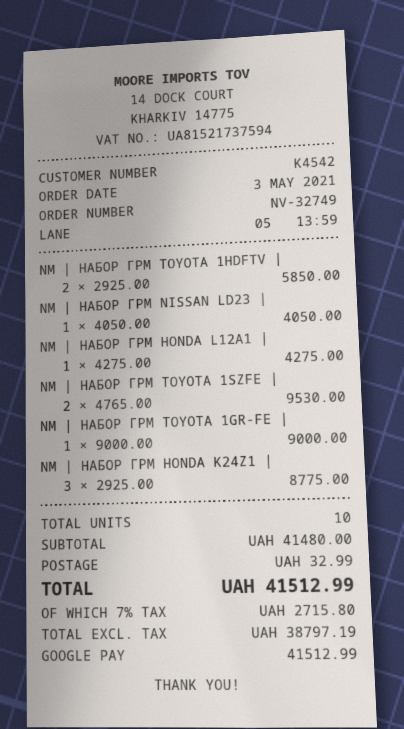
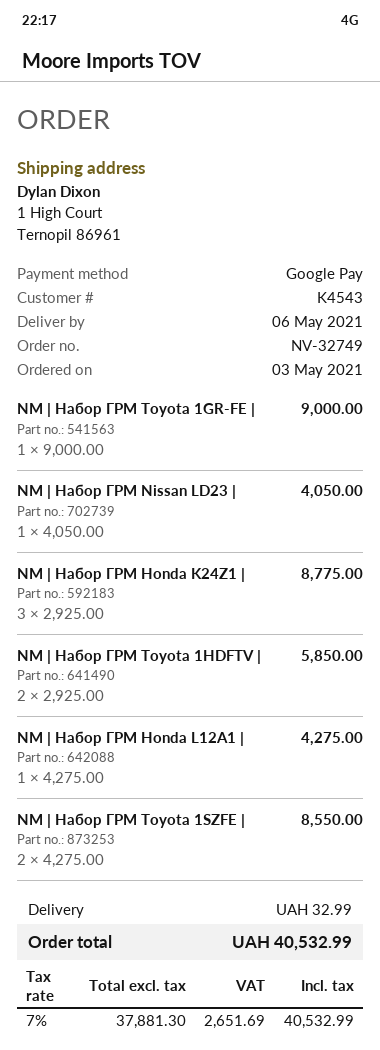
customer number: K4542 -> K4543
NM | НАБОР ГРМ TOYOTA 1SZFE |: 2 x 4765.00 = 9530.00 -> 2 x 4275.00 = 8550.00
net: 38797.19 -> 37881.30
tax: 7% = 2715.80 -> 7% = 2651.69
total: 41512.99 -> 40532.99

